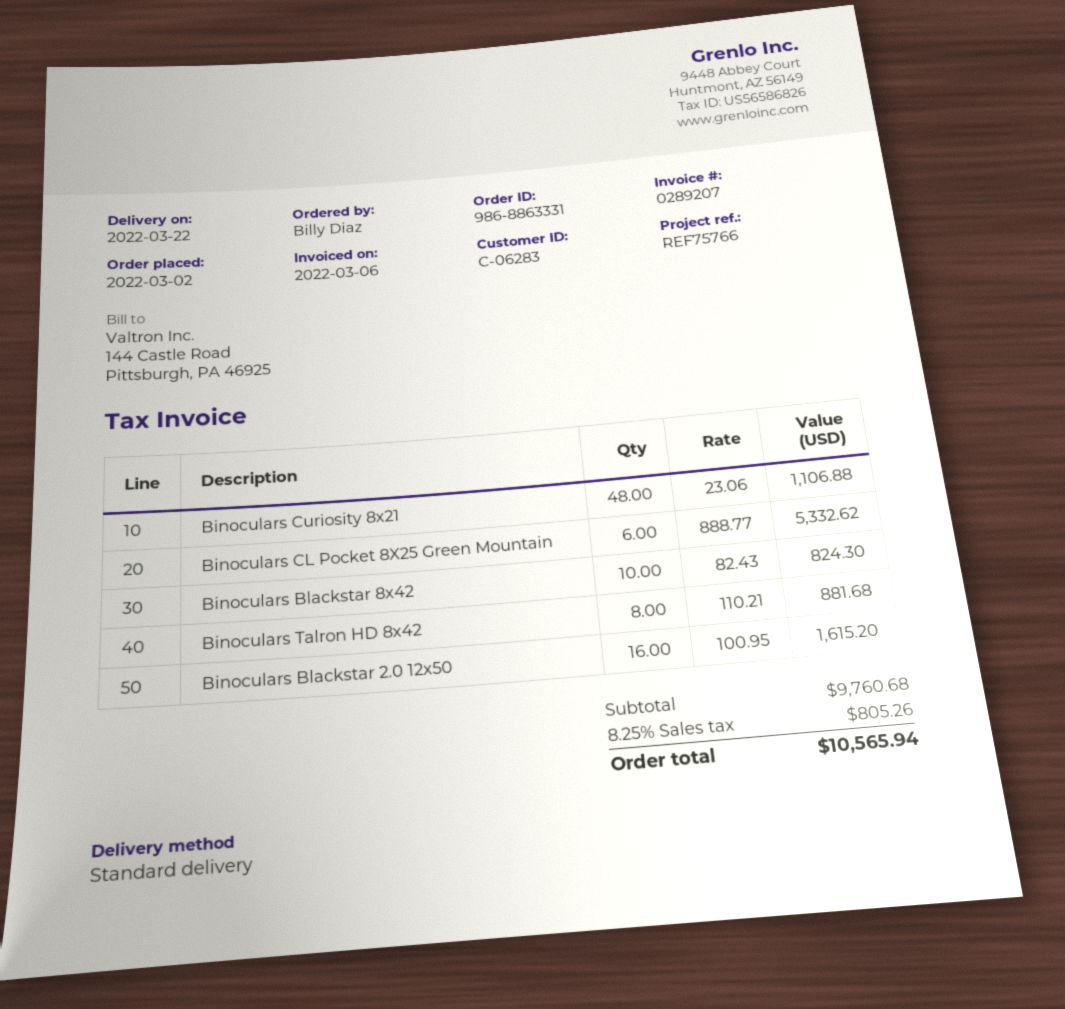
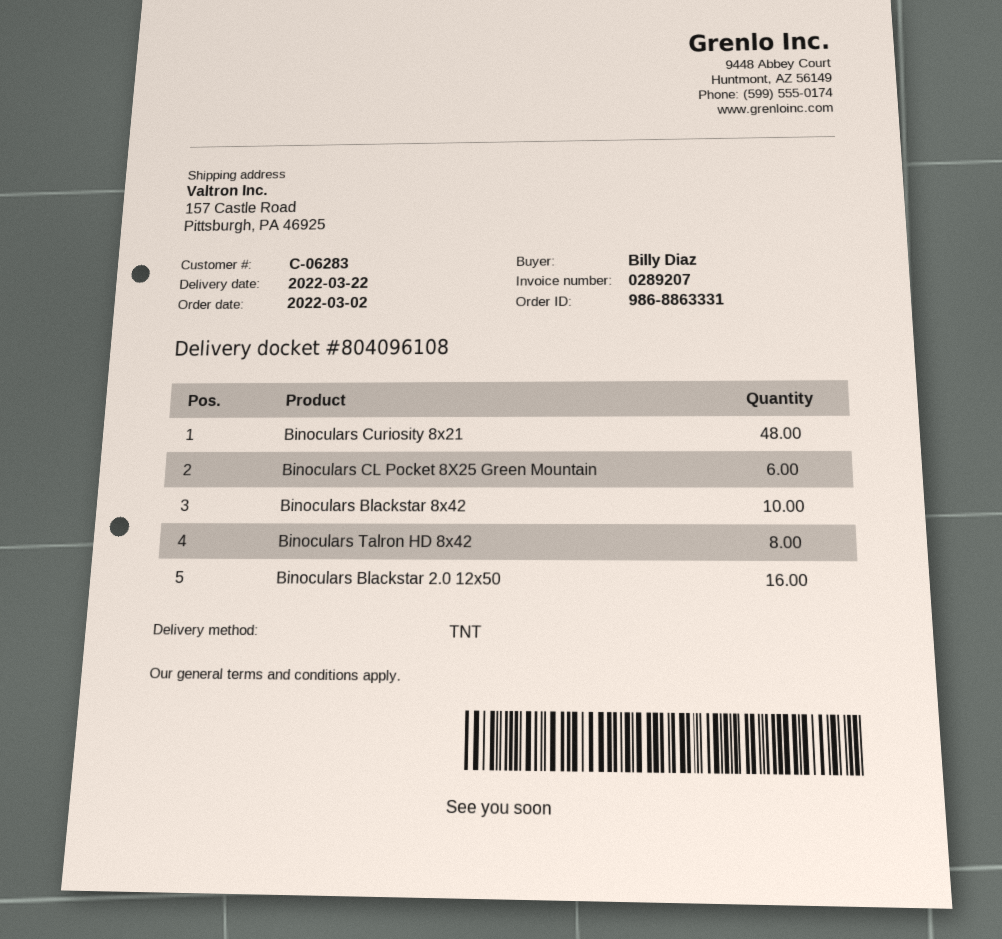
shipping method: standard -> TNT

